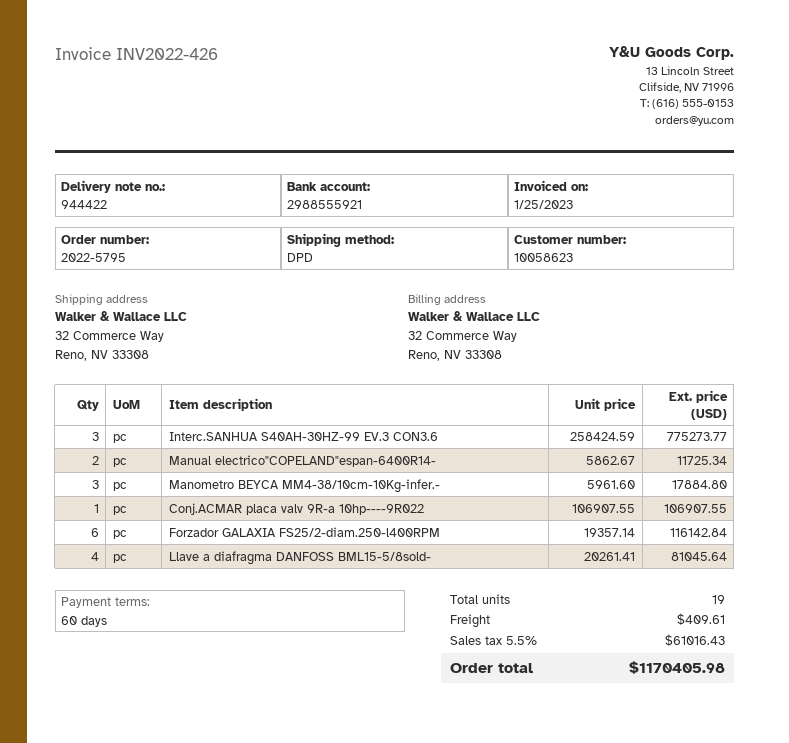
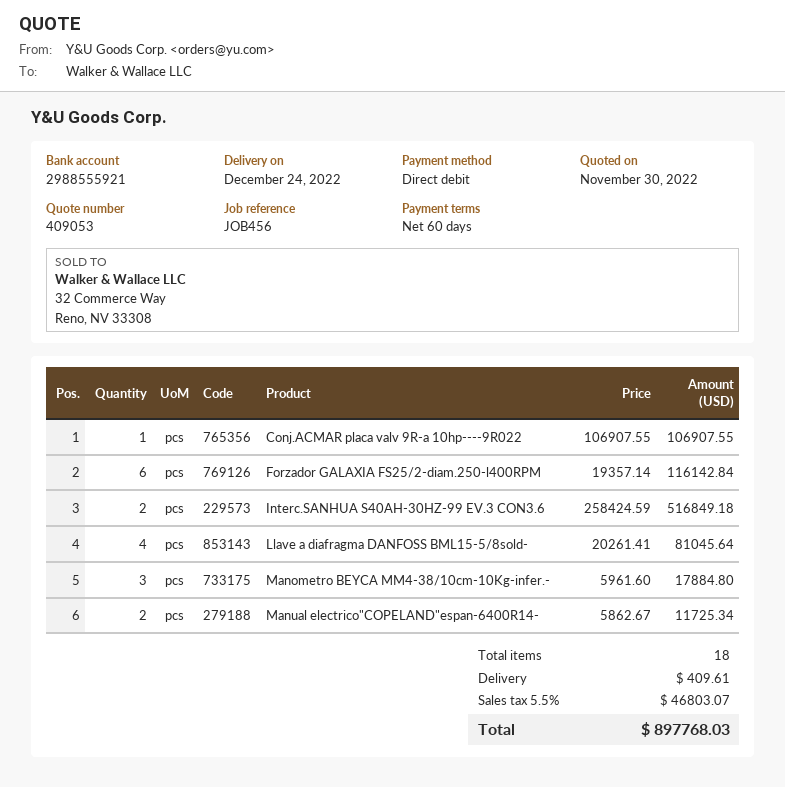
Interc.SANHUA S40AH-30HZ-99 EV.3 CON3.6: 3 x 258424.59 = 775273.77 -> 2 x 258424.59 = 516849.18
total quantity: 19 -> 18
tax: 5.5% = 61016.43 -> 5.5% = 46803.07
total: 1170405.98 -> 897768.03

